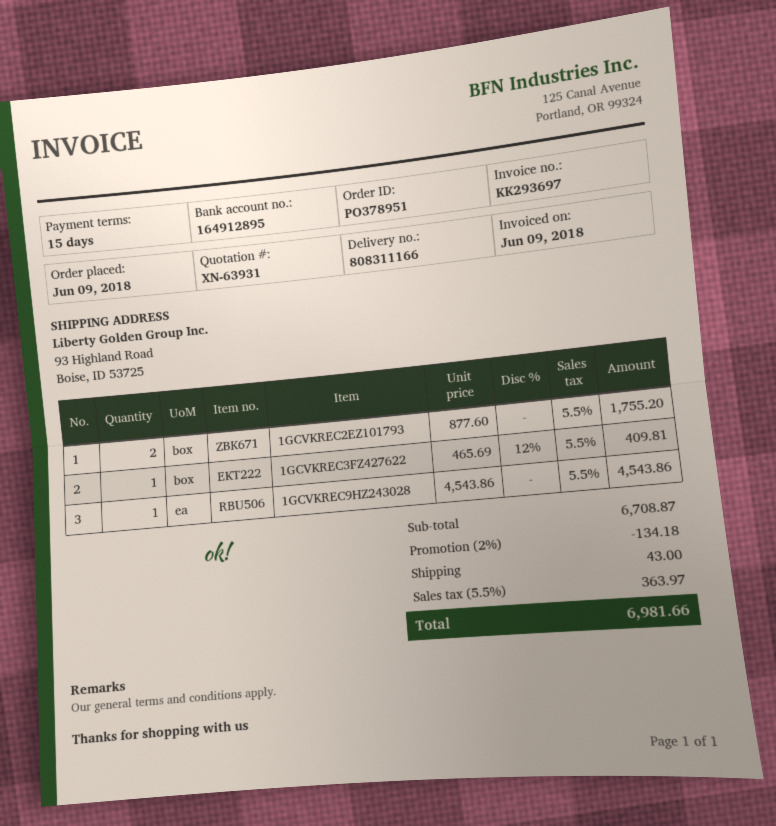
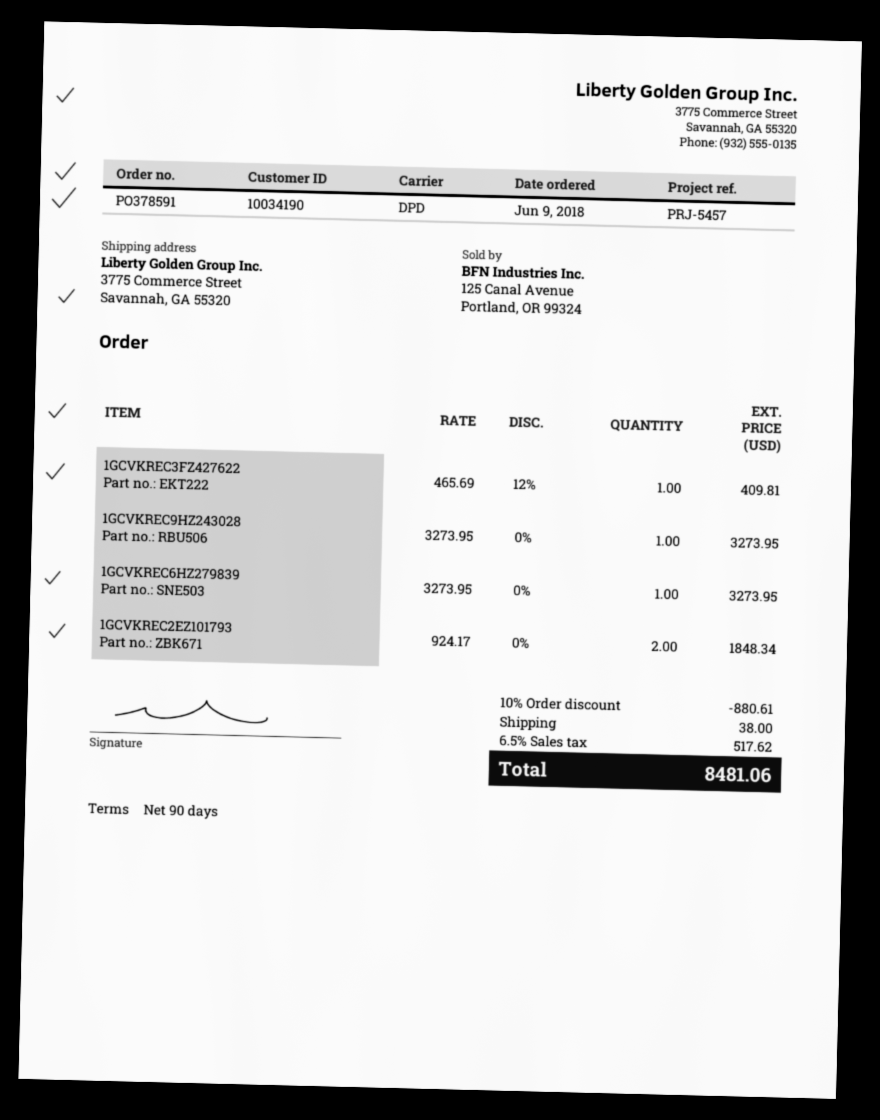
order number: PO378951 -> PO378591
payment terms: 15 days -> 90 days
ship to: 93 Highland Road, Boise, ID 53725 -> 3775 Commerce Street, Savannah, GA 55320
1GCVKREC2EZ101793: 2 x 877.60 = 1755.20 -> 2 x 924.17 = 1848.34
1GCVKREC9HZ243028: 1 x 4543.86 = 4543.86 -> 1 x 3273.95 = 3273.95
1GCVKREC6HZ279839: none -> 1 x 3273.95 = 3273.95
discount: 2% = 134.18 -> 10% = 880.61
shipping: 43.00 -> 38.00
tax: 5.5% = 363.97 -> 6.5% = 517.62
total: 6981.66 -> 8481.06

